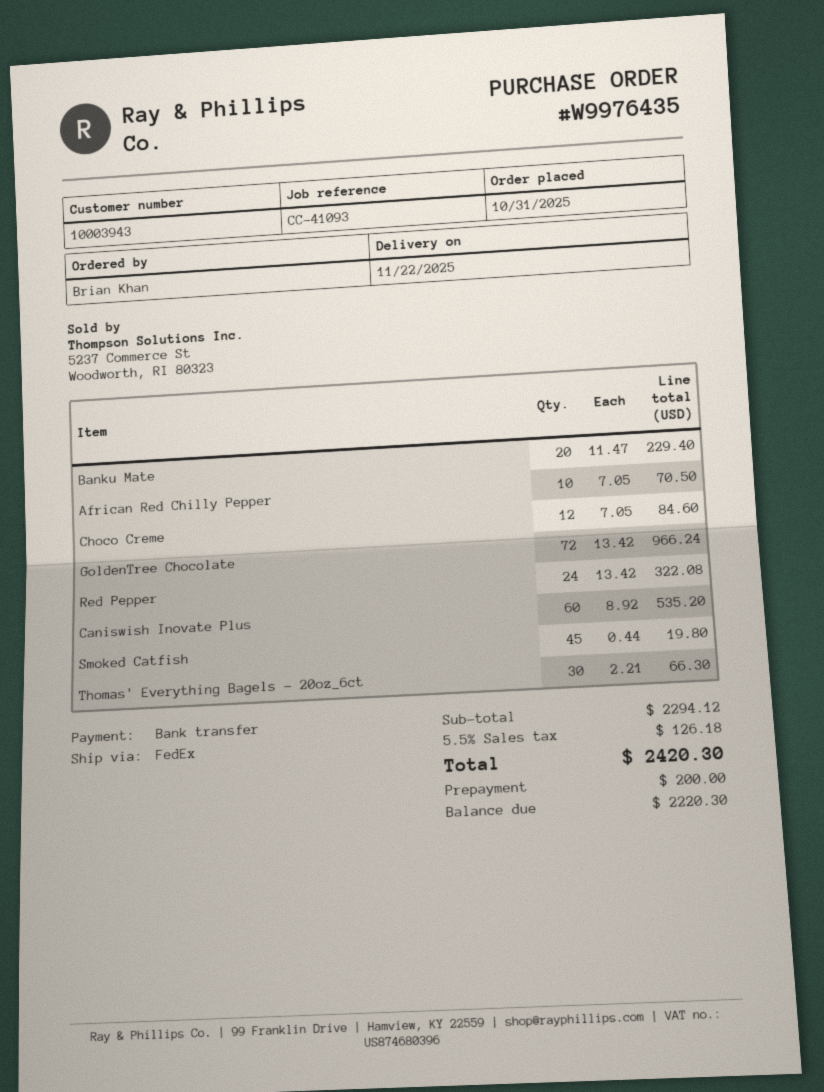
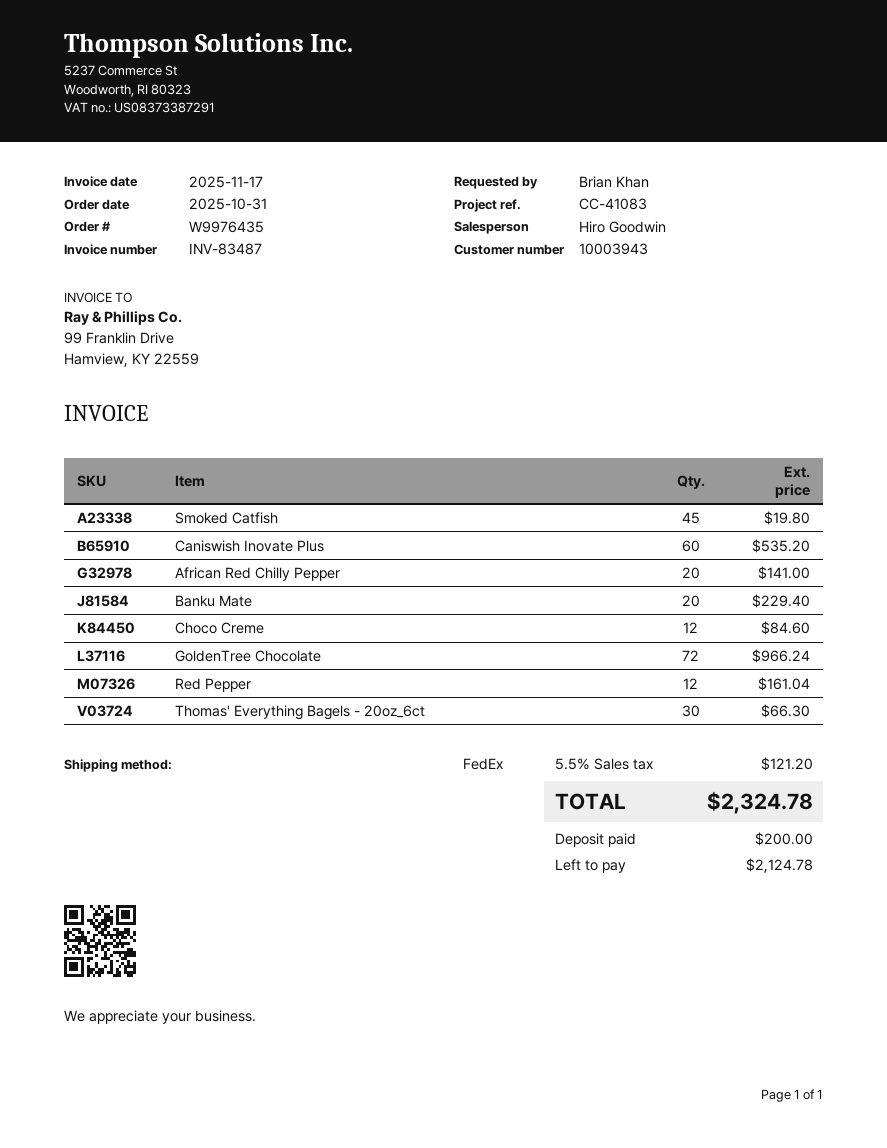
reference: CC-41093 -> CC-41083
African Red Chilly Pepper: 10 for 70.50 -> 20 for 141.00
Red Pepper: 24 for 322.08 -> 12 for 161.04
tax: 5.5% = 126.18 -> 5.5% = 121.20
total: 2420.30 -> 2324.78
balance: 2220.30 -> 2124.78

